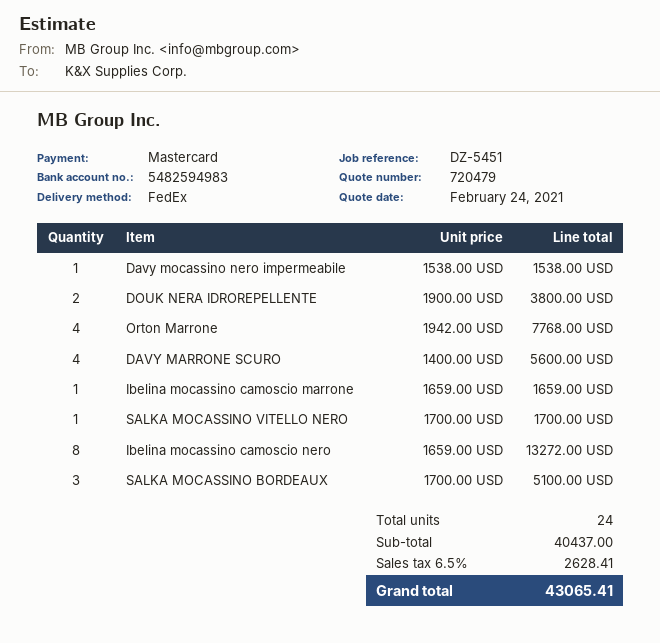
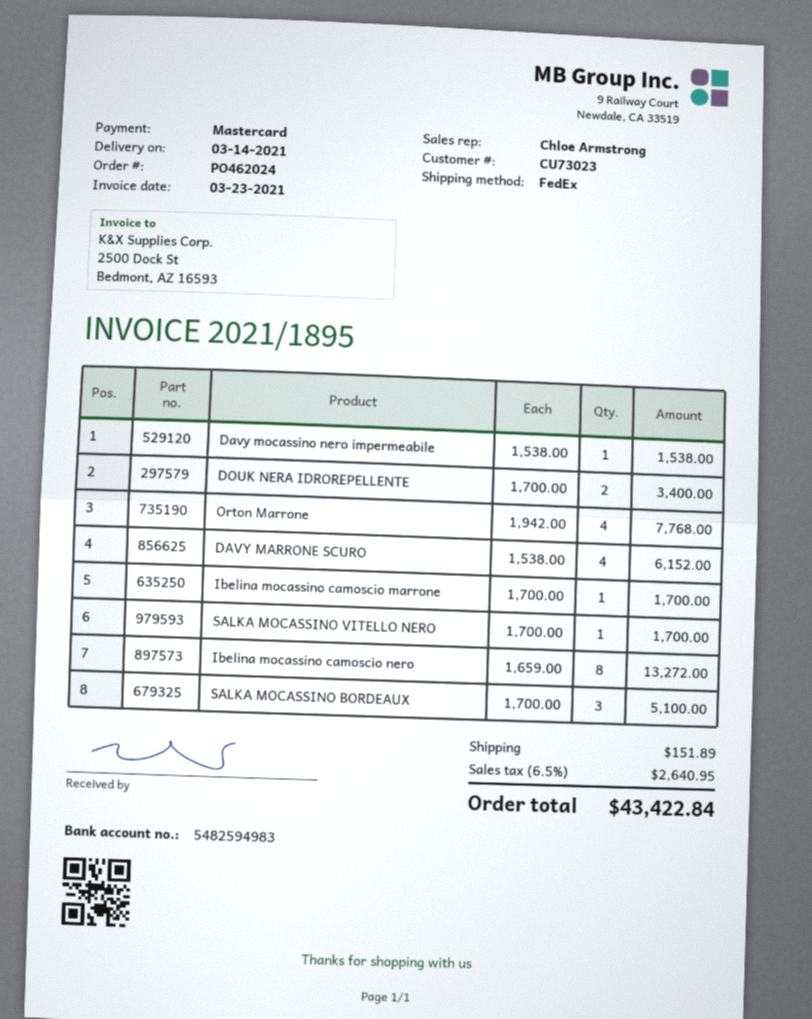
DOUK NERA IDROREPELLENTE: 2 x 1900.00 = 3800.00 -> 2 x 1700.00 = 3400.00
DAVY MARRONE SCURO: 4 x 1400.00 = 5600.00 -> 4 x 1538.00 = 6152.00
Ibelina mocassino camoscio marrone: 1 x 1659.00 = 1659.00 -> 1 x 1700.00 = 1700.00
shipping: none -> 151.89
tax: 6.5% = 2628.41 -> 6.5% = 2640.95
total: 43065.41 -> 43422.84

